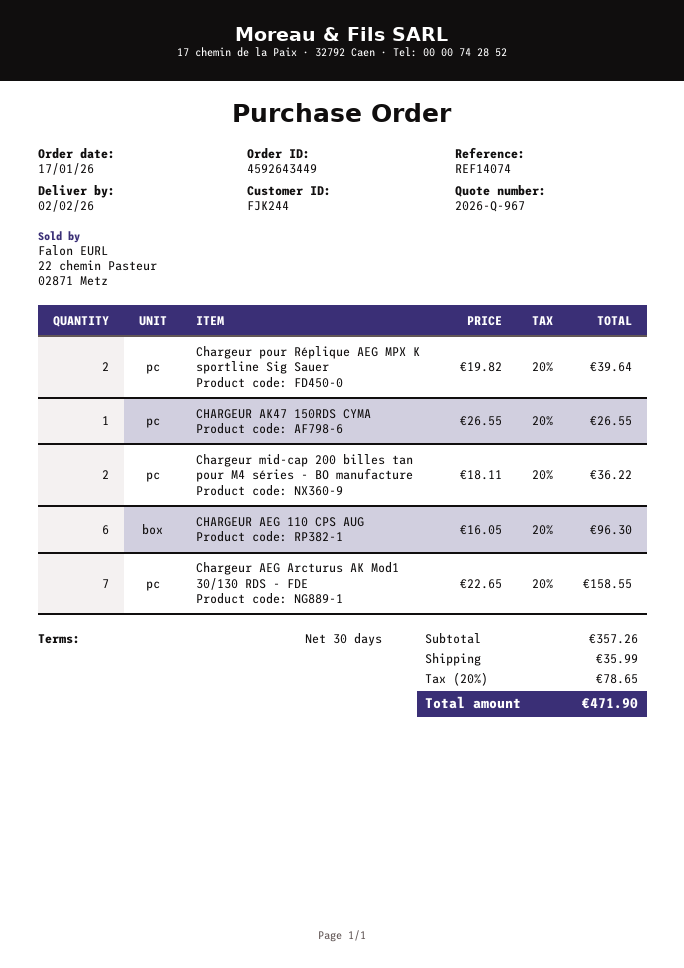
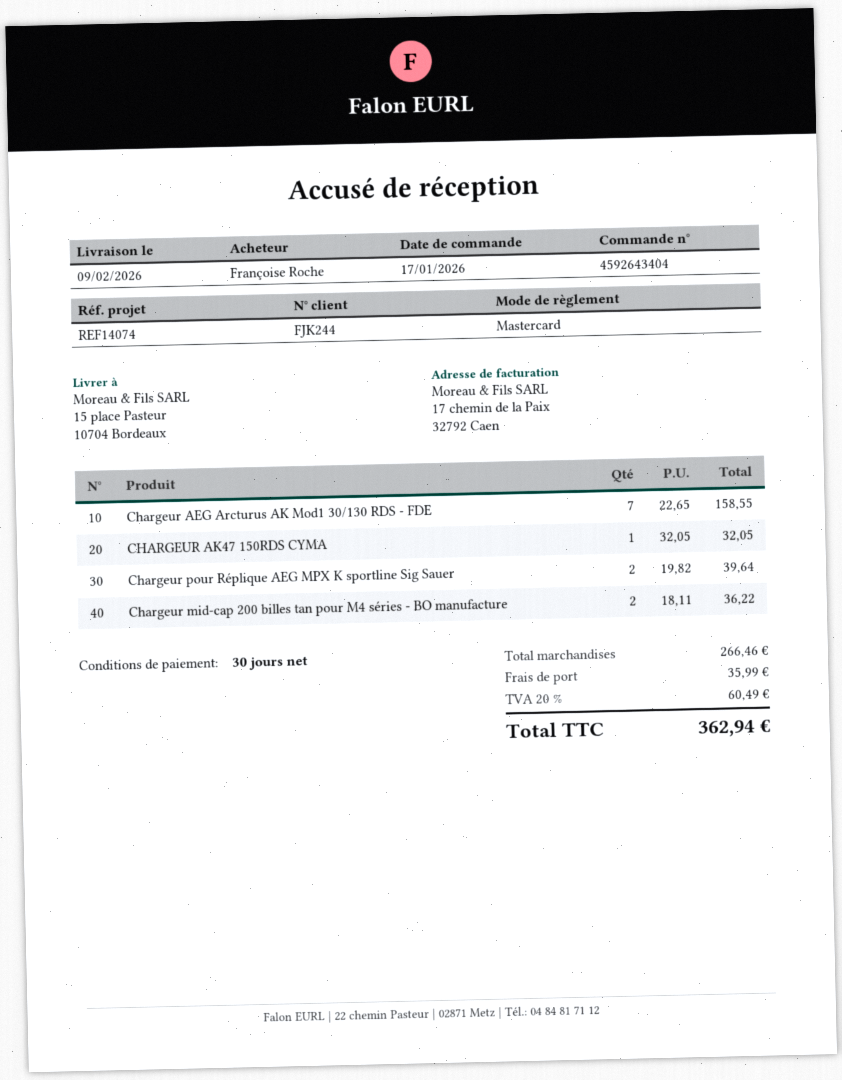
order number: 4592643449 -> 4592643404
delivery date: 2026-02-02 -> 2026-02-09
CHARGEUR AK47 150RDS CYMA: 1 x 26.55 = 26.55 -> 1 x 32.05 = 32.05
CHARGEUR AEG 110 CPS AUG: 6 x 16.05 = 96.30 -> none
subtotal: 357.26 -> 266.46
tax: 20% = 78.65 -> 20% = 60.49
total: 471.90 -> 362.94

